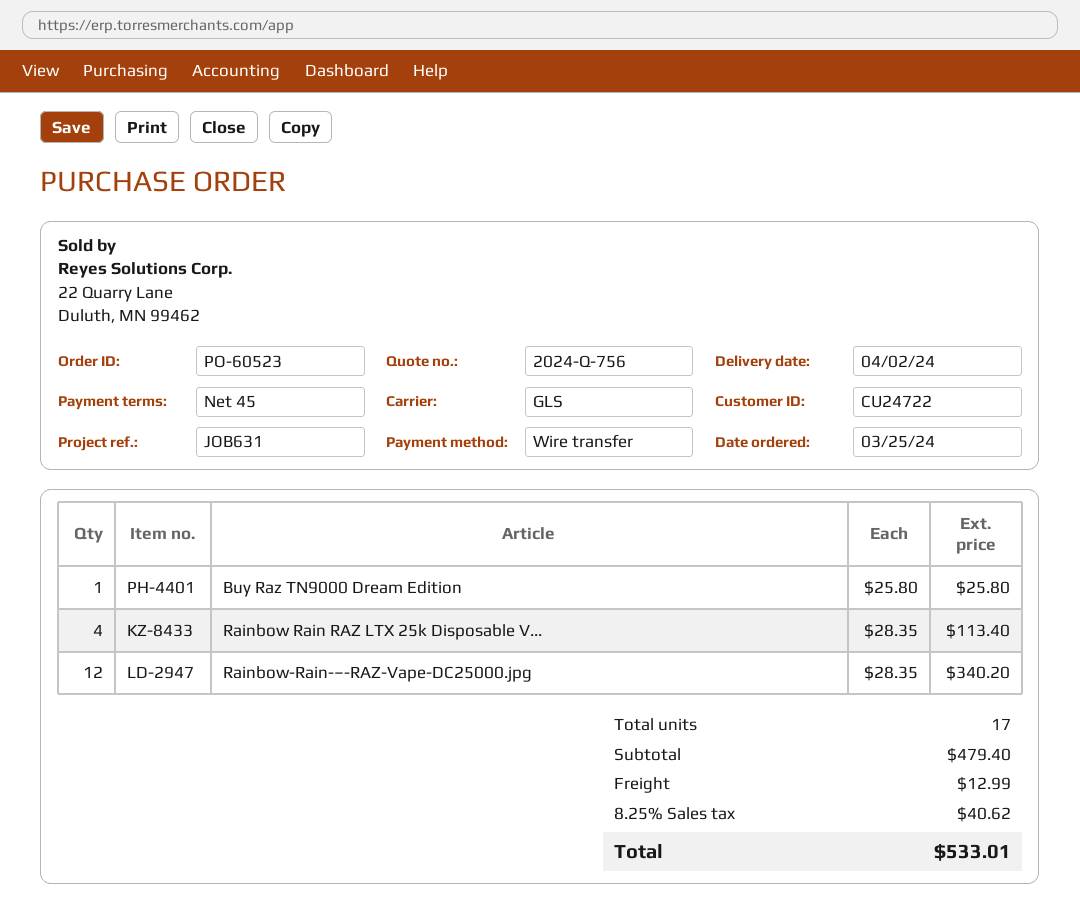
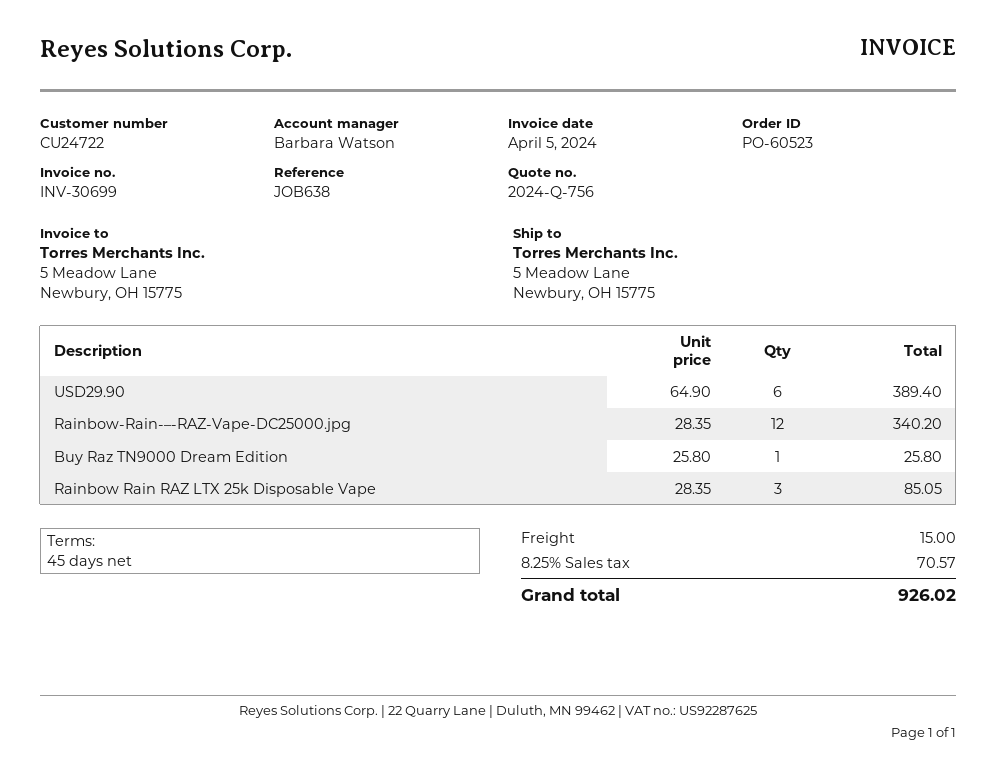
reference: JOB631 -> JOB638
Rainbow Rain RAZ LTX 25k Disposable V...: 4 x 28.35 = 113.40 -> 3 x 28.35 = 85.05
USD29.90: none -> 6 x 64.90 = 389.40
shipping: 12.99 -> 15.00
tax: 8.25% = 40.62 -> 8.25% = 70.57
total: 533.01 -> 926.02

